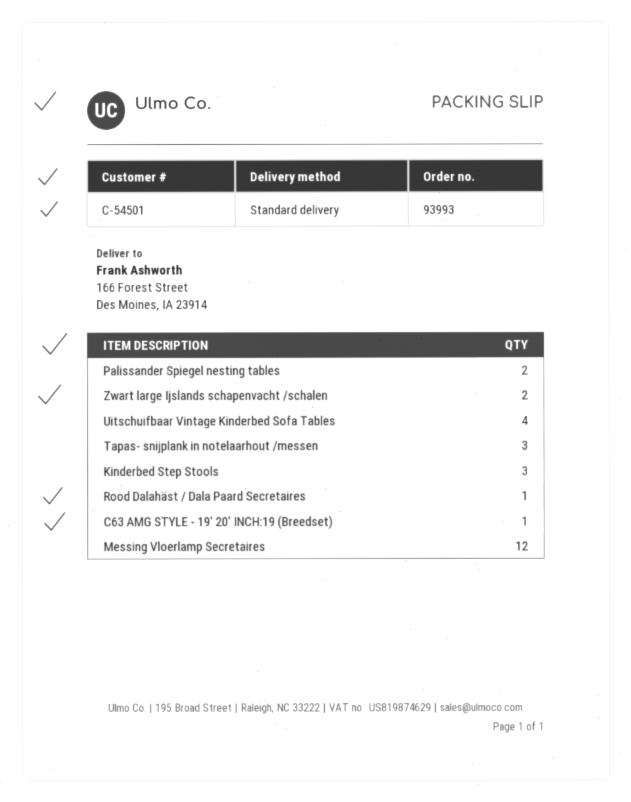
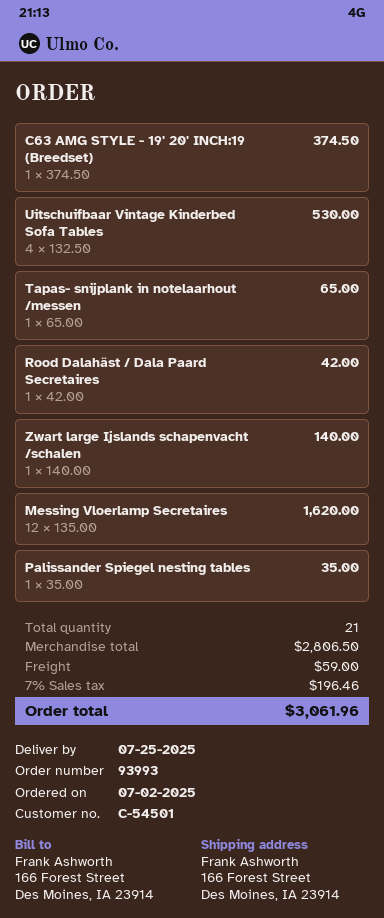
Palissander Spiegel nesting tables: 2 -> 1
Zwart large Ijslands schapenvacht /schalen: 2 -> 1
Tapas- snijplank in notelaarhout /messen: 3 -> 1
Kinderbed Step Stools: 3 -> none

